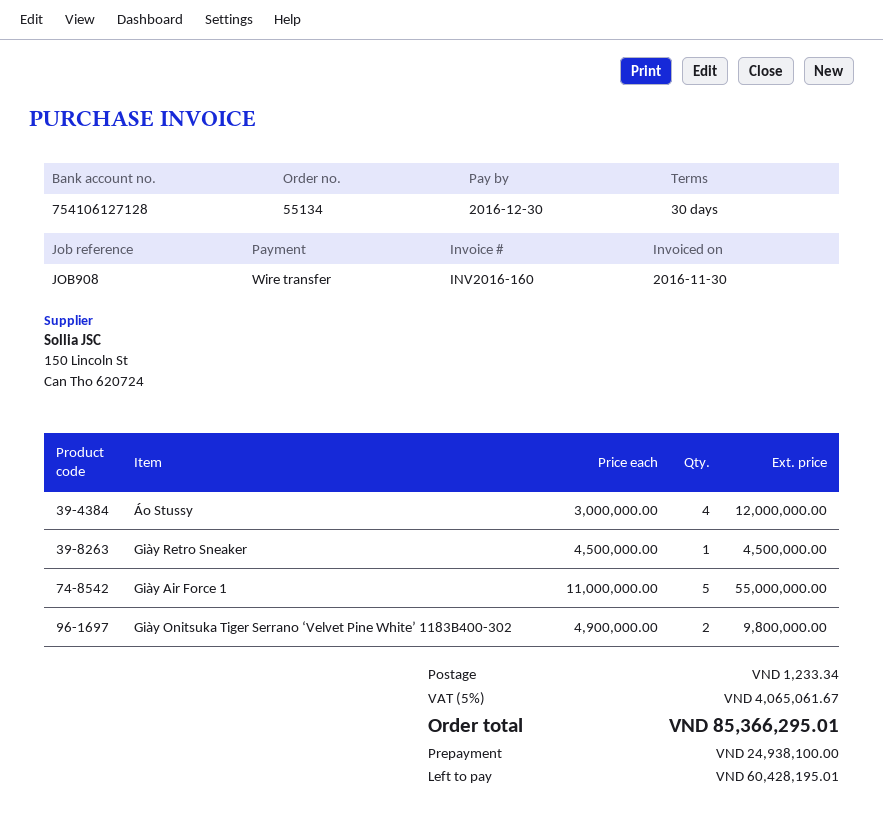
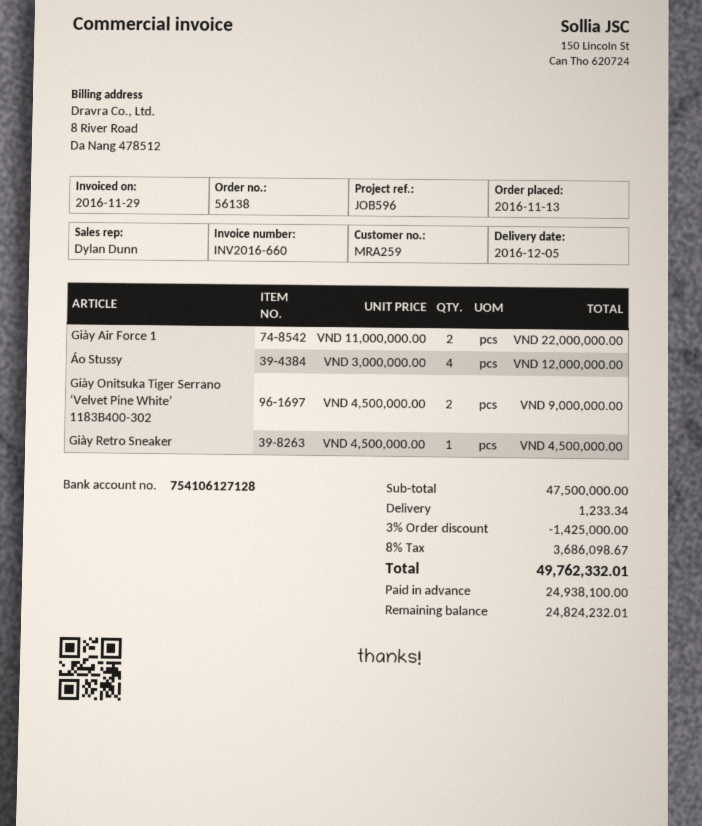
order number: 55134 -> 56138
invoice number: INV2016-160 -> INV2016-660
invoice date: 2016-11-30 -> 2016-11-29
reference: JOB908 -> JOB596
Giày Air Force 1: 5 x 11000000.00 = 55000000.00 -> 2 x 11000000.00 = 22000000.00
Giày Onitsuka Tiger Serrano ‘Velvet Pine White’ 1183B400-302: 2 x 4900000.00 = 9800000.00 -> 2 x 4500000.00 = 9000000.00
discount: none -> 3% = 1425000.00
tax: 5% = 4065061.67 -> 8% = 3686098.67
total: 85366295.01 -> 49762332.01
balance: 60428195.01 -> 24824232.01

